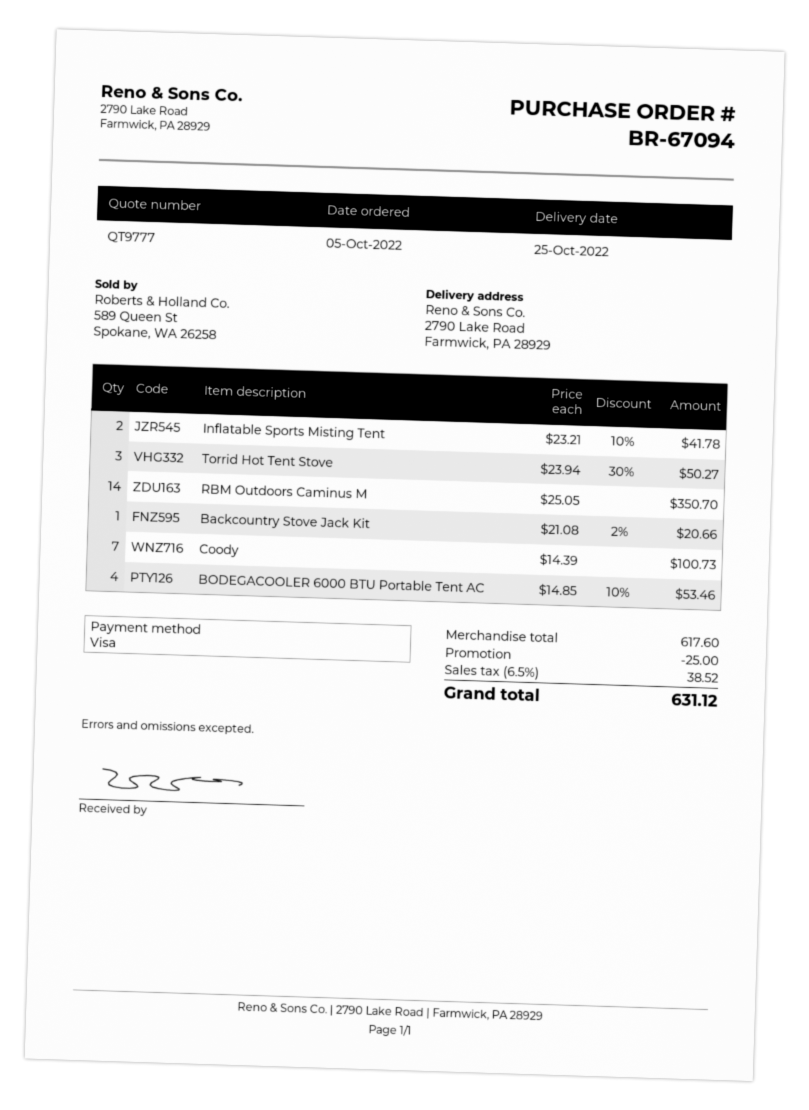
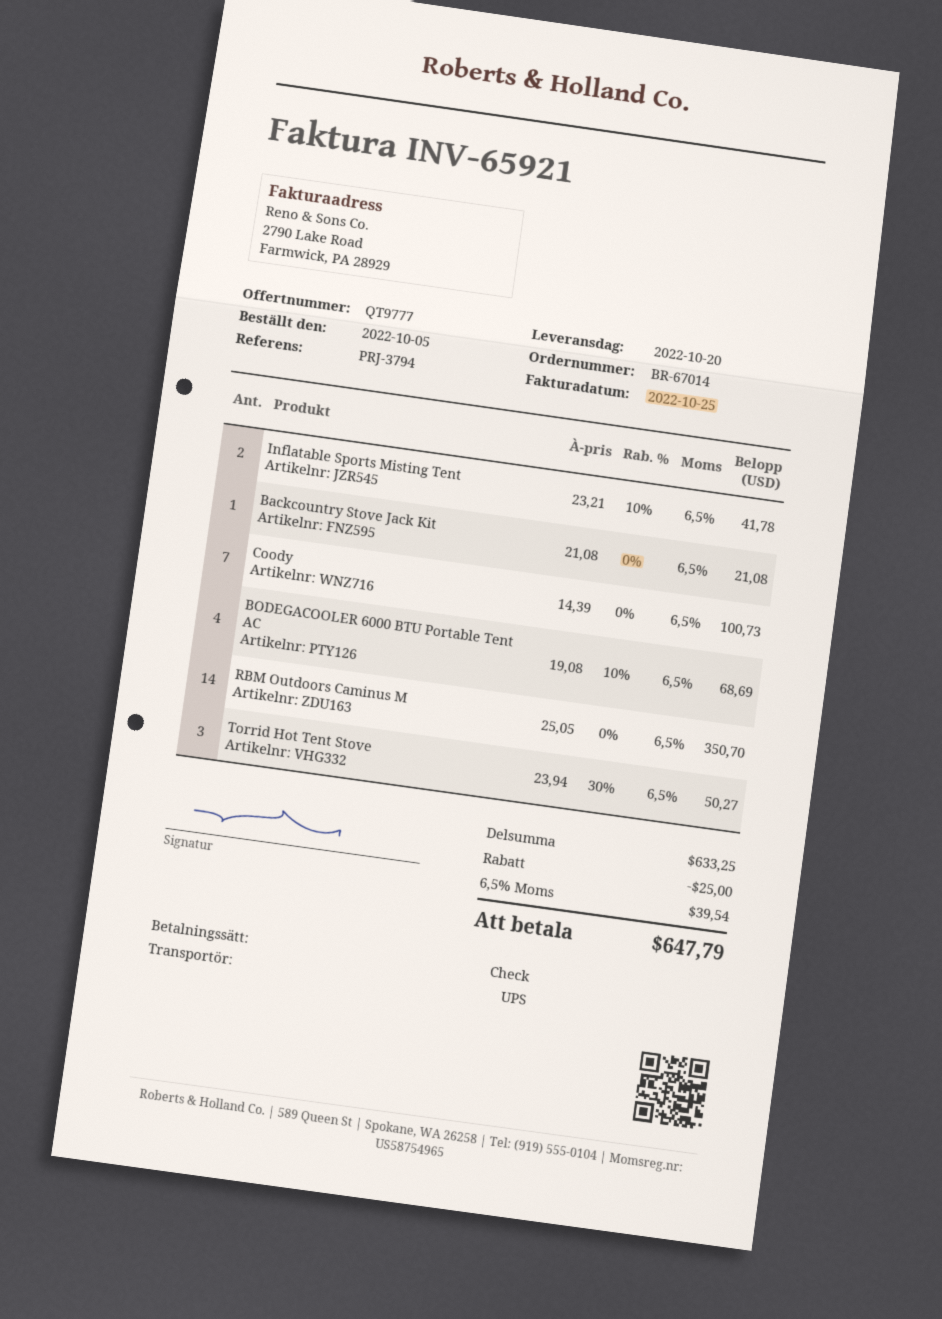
order number: BR-67094 -> BR-67014
delivery date: 2022-10-25 -> 2022-10-20
payment method: Visa -> cheque
Backcountry Stove Jack Kit: 1 x 21.08 - 2% = 20.66 -> 1 x 21.08 = 21.08
BODEGACOOLER 6000 BTU Portable Tent AC: 4 x 14.85 - 10% = 53.46 -> 4 x 19.08 - 10% = 68.69
subtotal: 617.60 -> 633.25
tax: 6.5% = 38.52 -> 6.5% = 39.54
total: 631.12 -> 647.79

